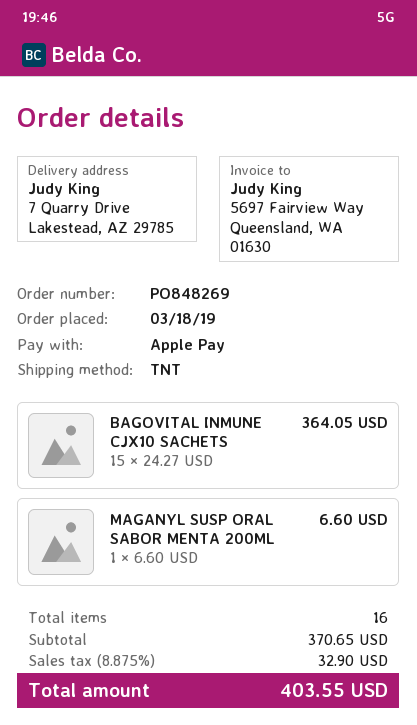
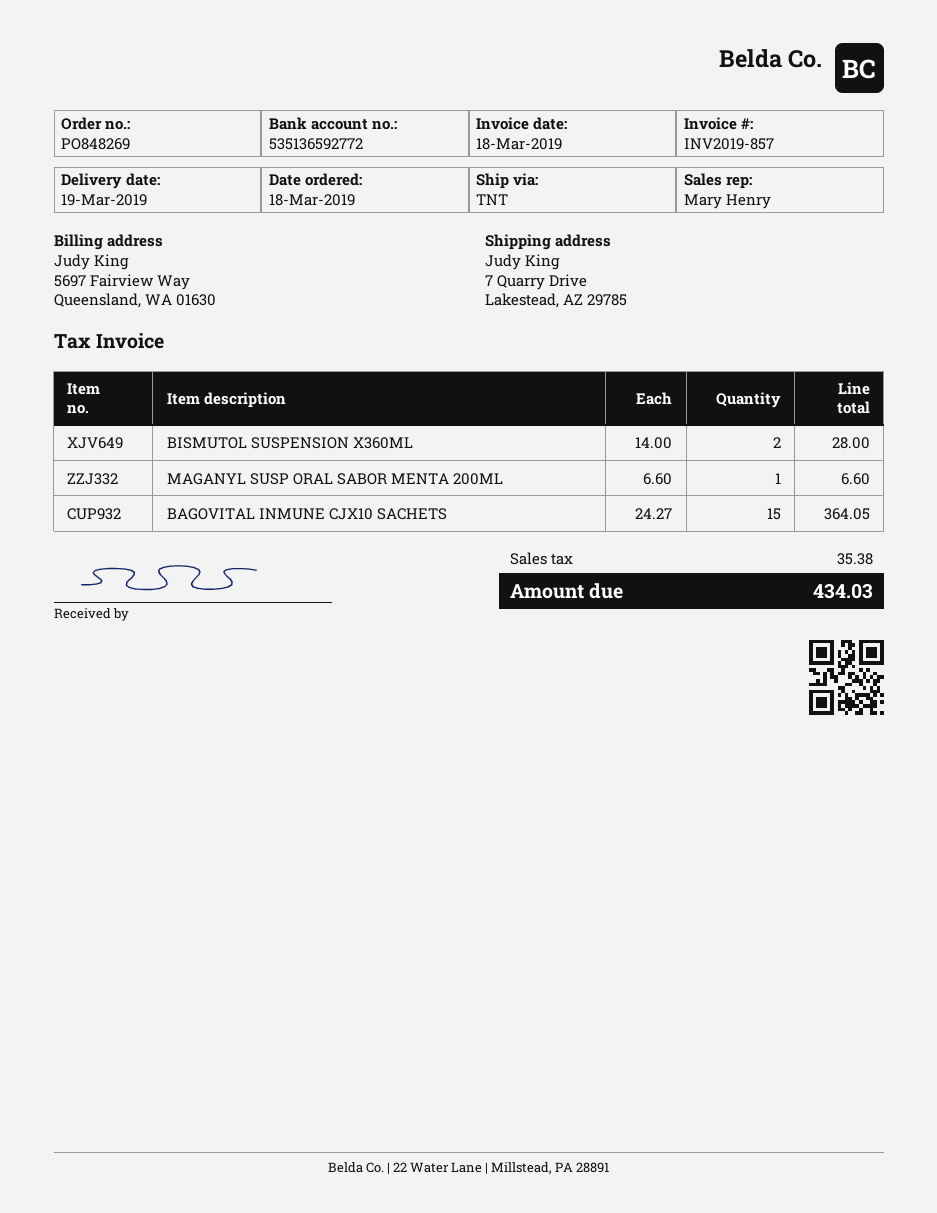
BISMUTOL SUSPENSION X360ML: none -> 2 x 14.00 = 28.00
tax: 32.90 -> 35.38
total: 403.55 -> 434.03

